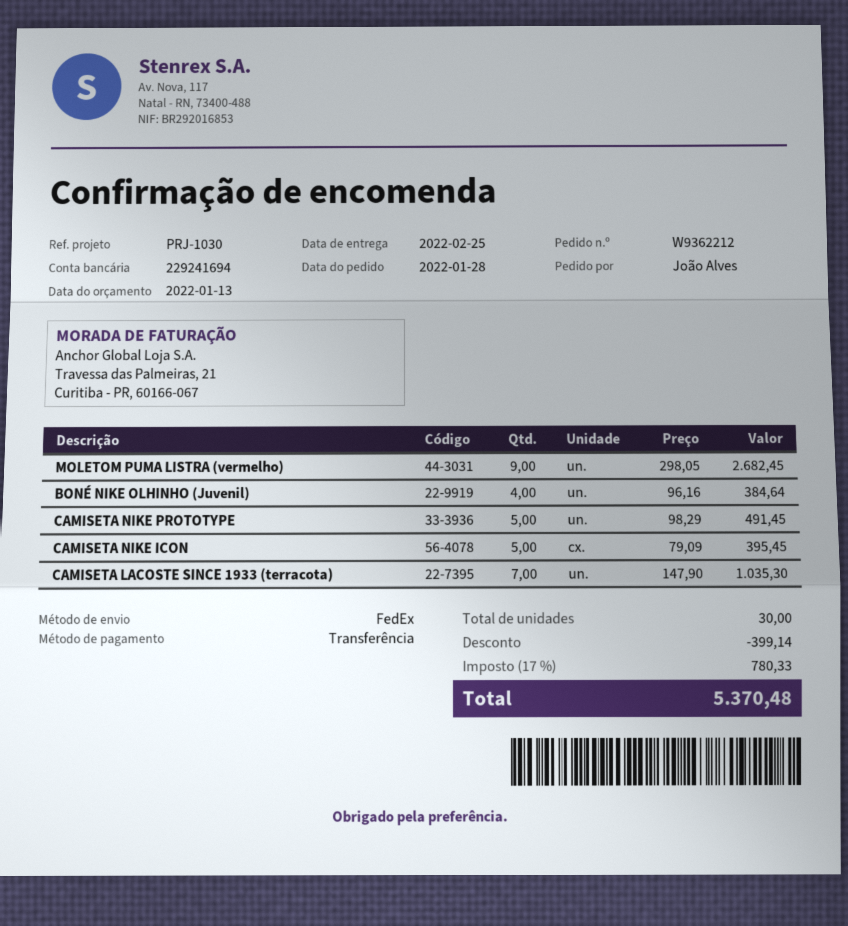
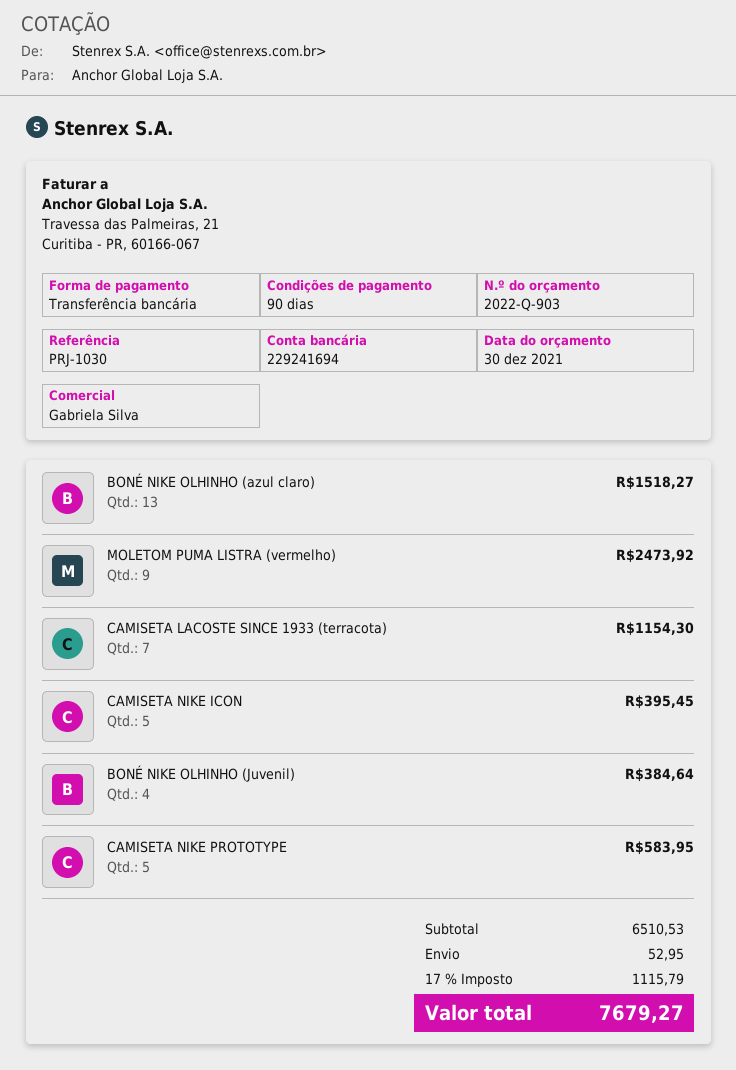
quote date: 2022-01-13 -> 2021-12-30
MOLETOM PUMA LISTRA (vermelho): 9 for 2682.45 -> 9 for 2473.92
CAMISETA NIKE PROTOTYPE: 5 for 491.45 -> 5 for 583.95
CAMISETA LACOSTE SINCE 1933 (terracota): 7 for 1035.30 -> 7 for 1154.30
BONÉ NIKE OLHINHO (azul claro): none -> 13 for 1518.27
discount: 399.14 -> none
shipping: none -> 52.95
tax: 17% = 780.33 -> 17% = 1115.79
total: 5370.48 -> 7679.27

